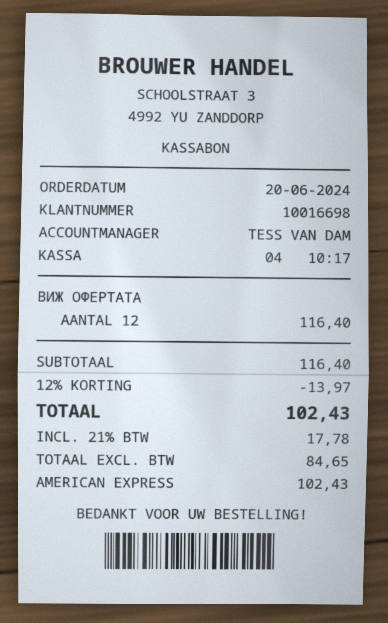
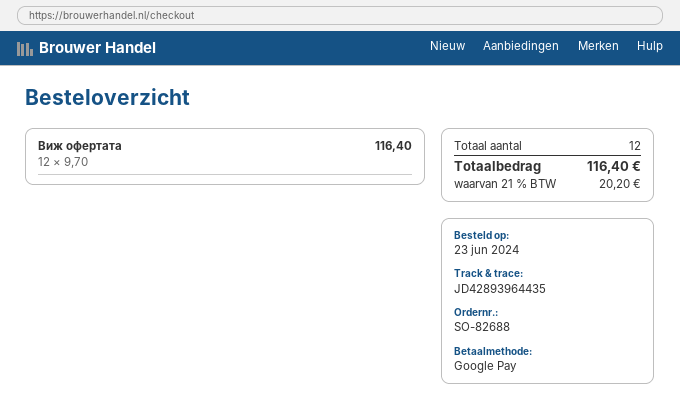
order date: 2024-06-20 -> 2024-06-23
payment method: American Express -> Google Pay
discount: 12% = 13.97 -> none
tax: 21% = 17.78 -> 21% = 20.20
total: 102.43 -> 116.40

